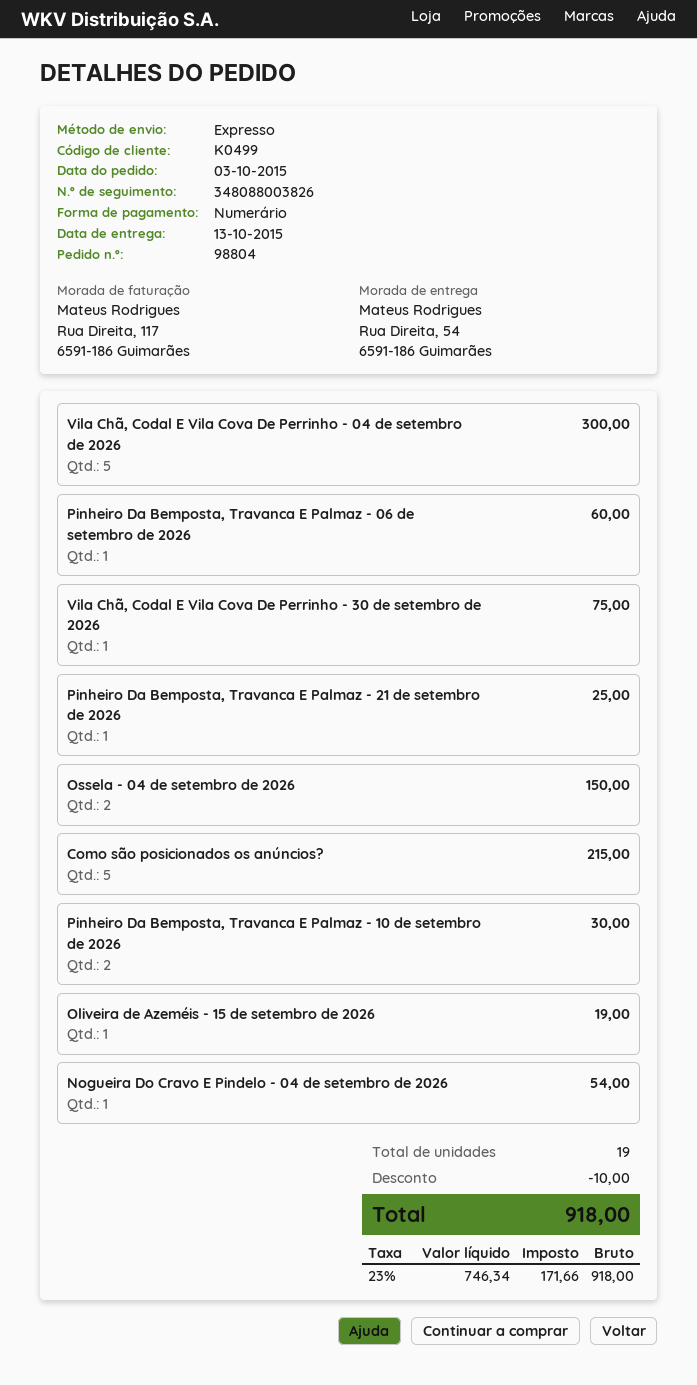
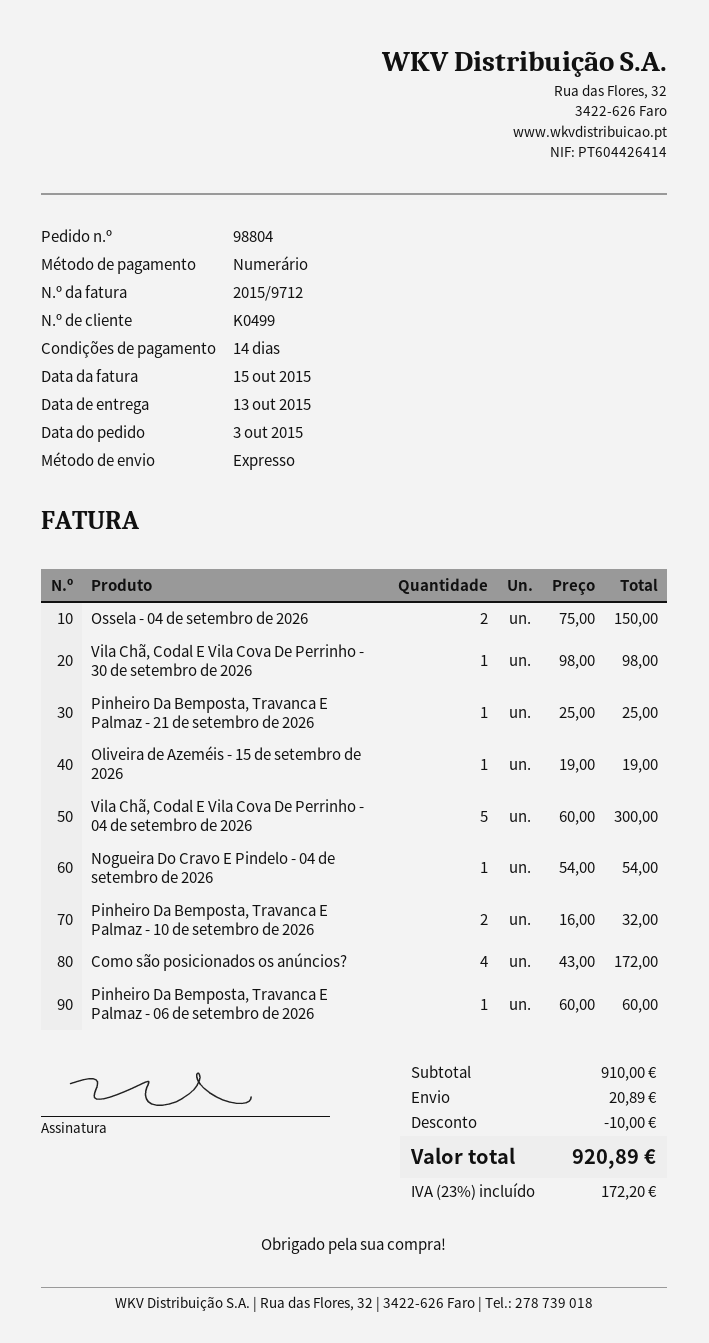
Vila Chã, Codal E Vila Cova De Perrinho - 30 de setembro de 2026: 1 for 75.00 -> 1 for 98.00
Como são posicionados os anúncios?: 5 for 215.00 -> 4 for 172.00
Pinheiro Da Bemposta, Travanca E Palmaz - 10 de setembro de 2026: 2 for 30.00 -> 2 for 32.00
shipping: none -> 20.89
tax: 23% = 171.66 -> 23% = 172.20
total: 918.00 -> 920.89

